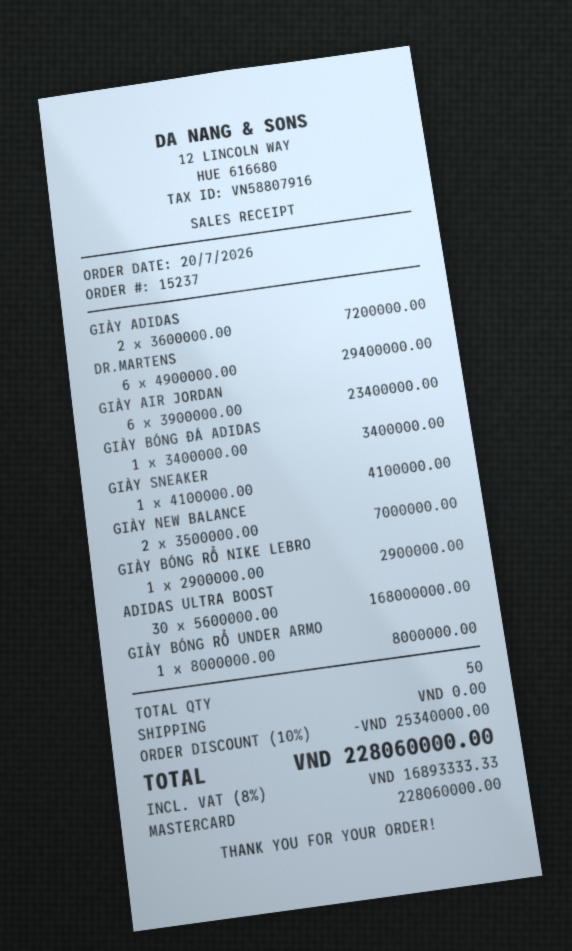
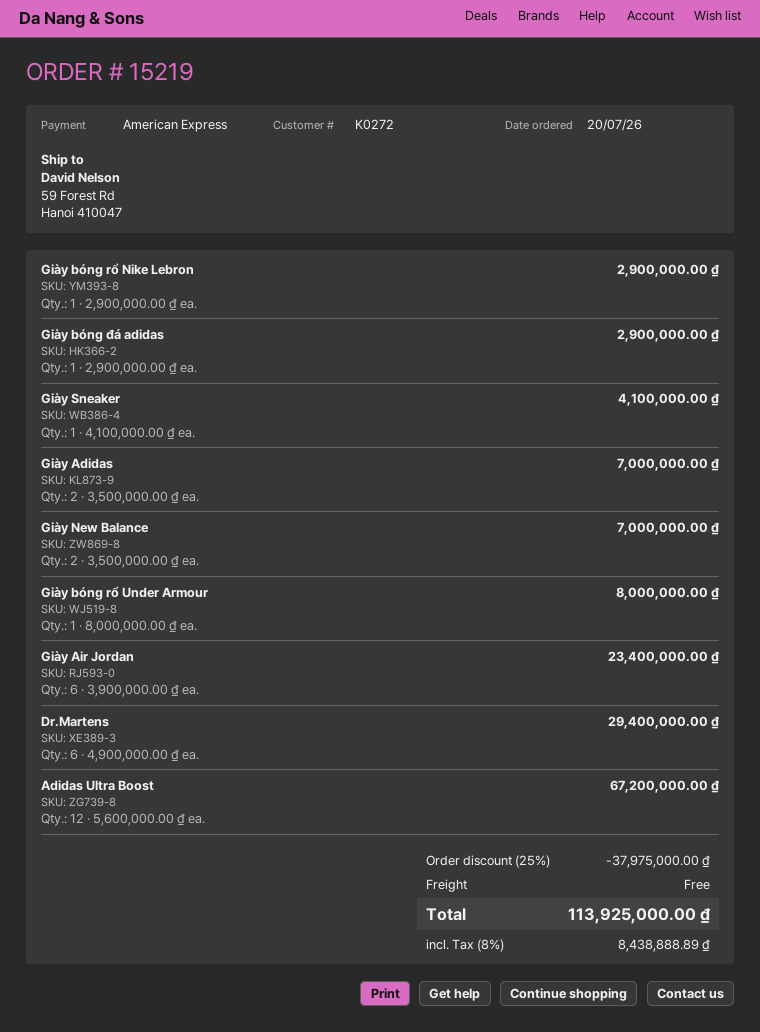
order number: 15237 -> 15219
payment method: Mastercard -> American Express
GIÀY ADIDAS: 2 x 3600000.00 = 7200000.00 -> 2 x 3500000.00 = 7000000.00
GIÀY BÓNG ĐÁ ADIDAS: 1 x 3400000.00 = 3400000.00 -> 1 x 2900000.00 = 2900000.00
ADIDAS ULTRA BOOST: 30 x 5600000.00 = 168000000.00 -> 12 x 5600000.00 = 67200000.00
discount: 10% = 25340000.00 -> 25% = 37975000.00
tax: 8% = 16893333.33 -> 8% = 8438888.89
total: 228060000.00 -> 113925000.00

